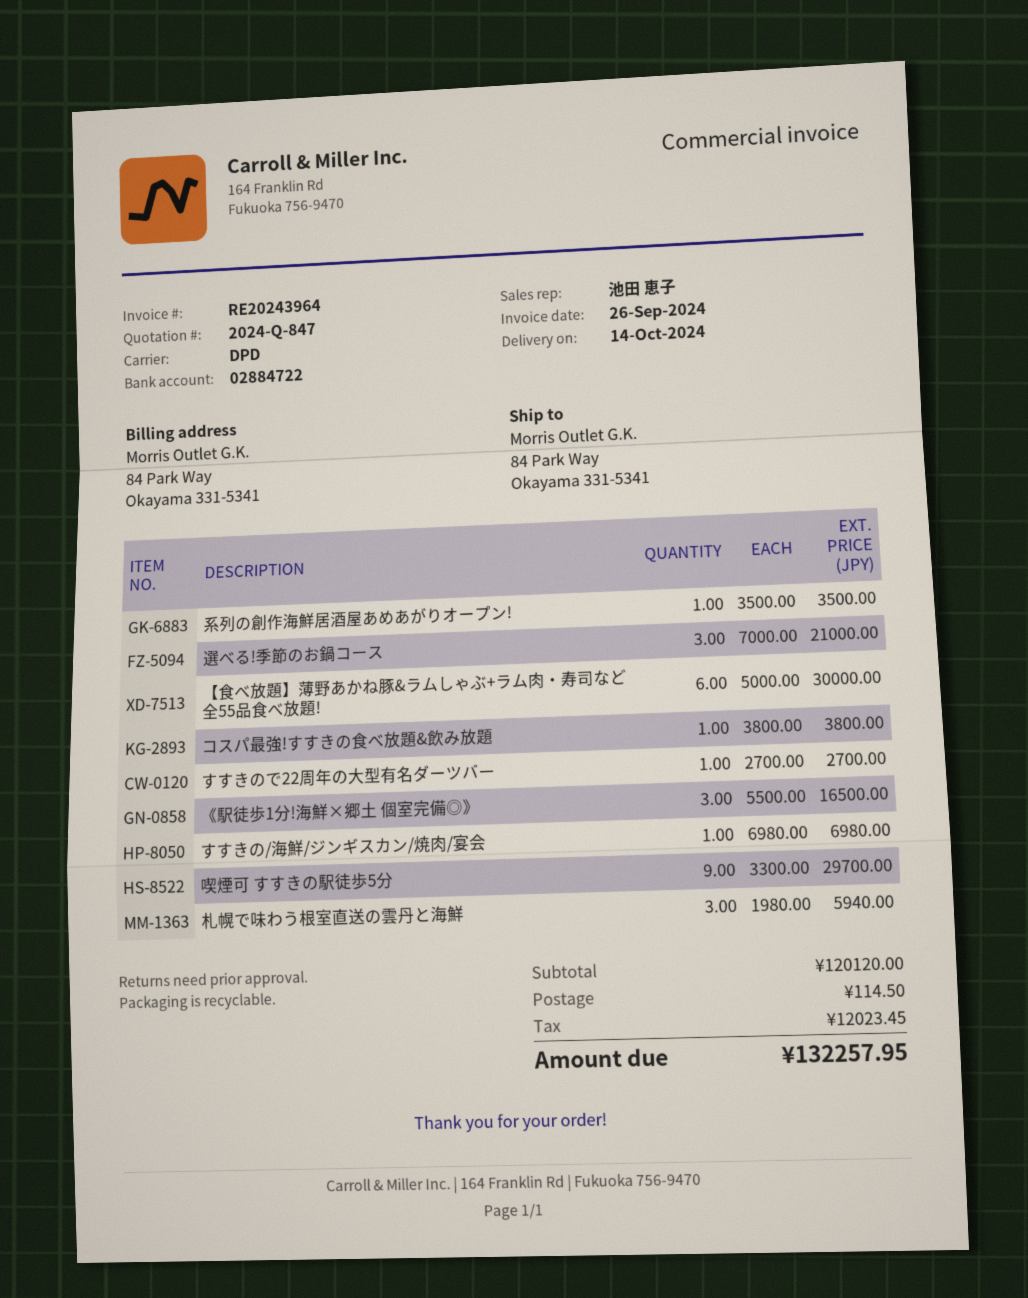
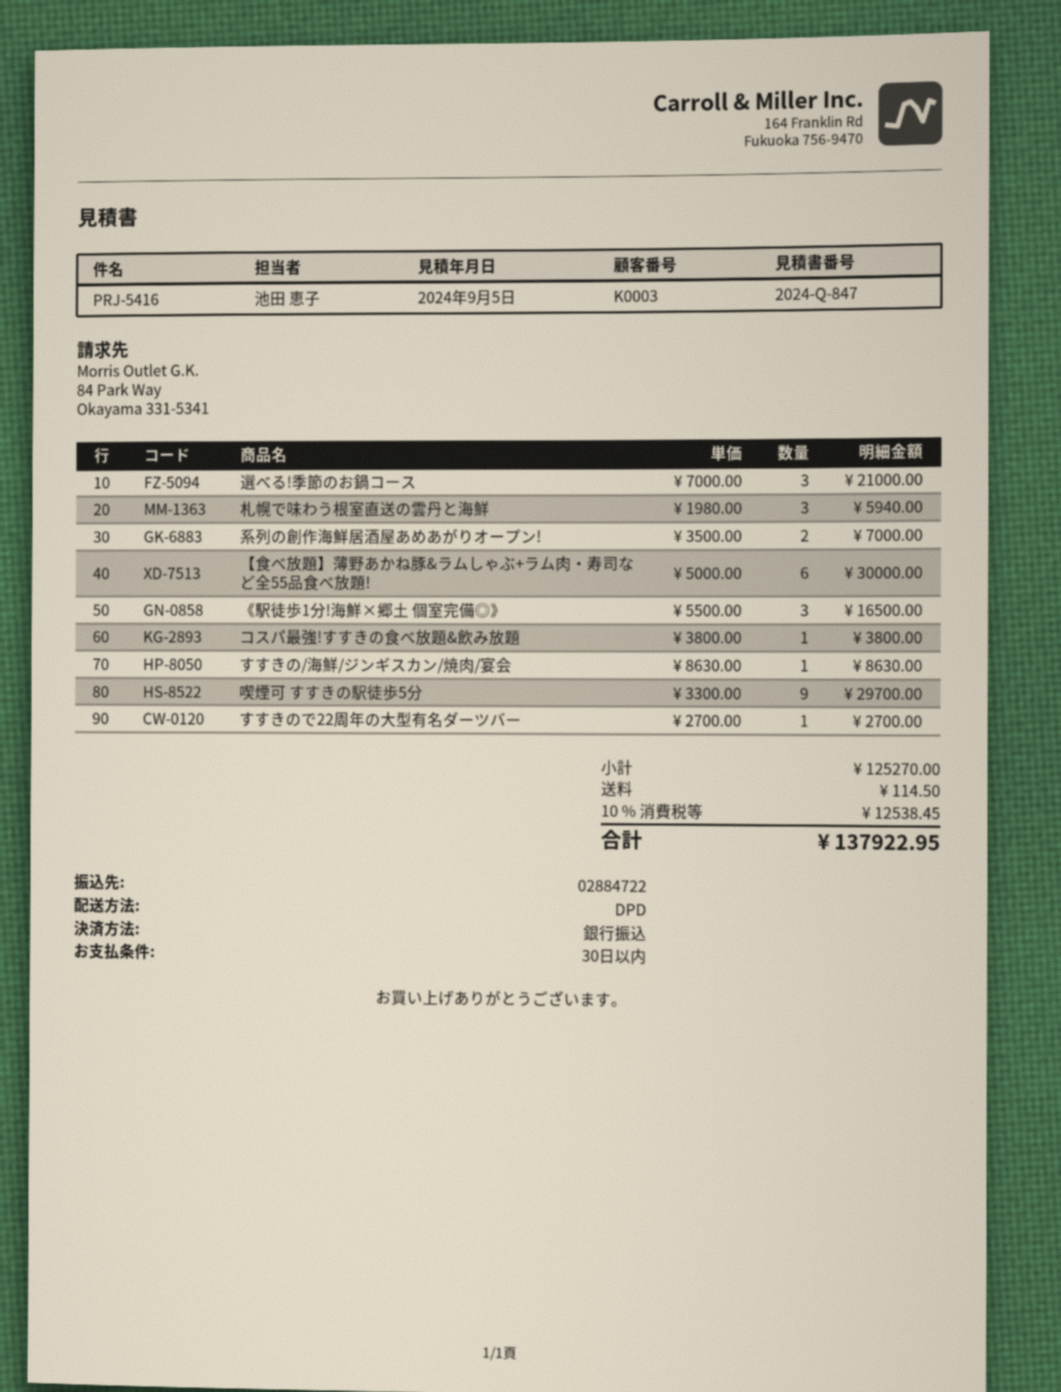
系列の創作海鮮居酒屋あめあがりオープン!: 1 x 3500.00 = 3500.00 -> 2 x 3500.00 = 7000.00
すすきの/海鮮/ジンギスカン/焼肉/宴会: 1 x 6980.00 = 6980.00 -> 1 x 8630.00 = 8630.00
subtotal: 120120.00 -> 125270.00
tax: 12023.45 -> 12538.45
total: 132257.95 -> 137922.95

